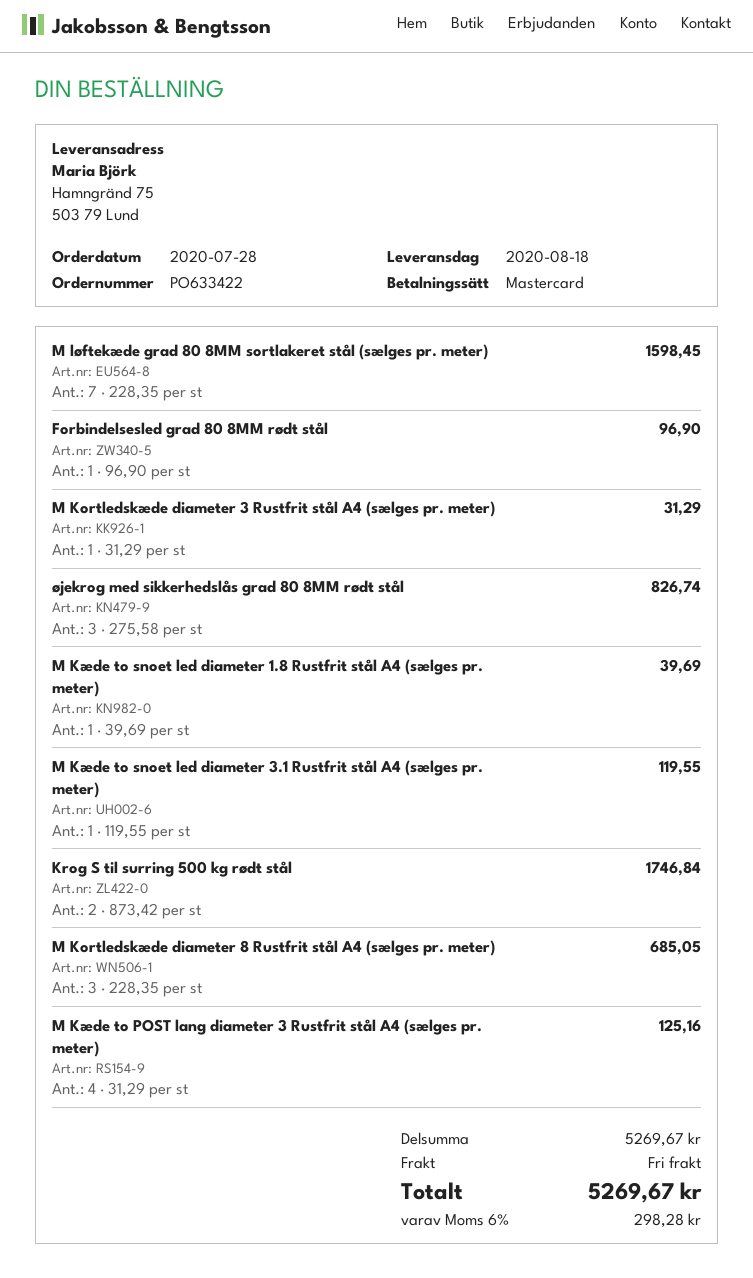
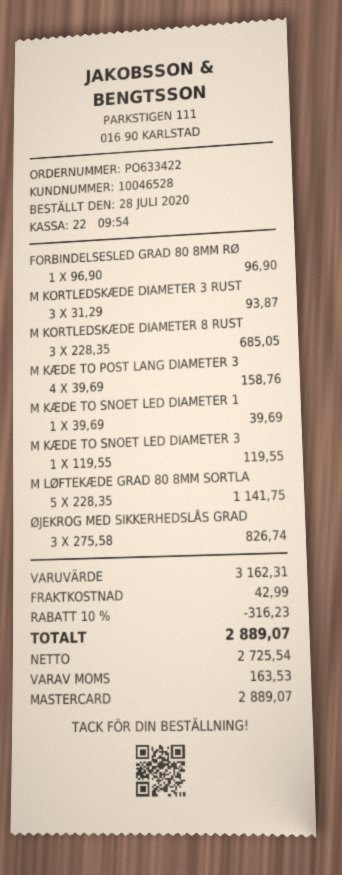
M løftekæde grad 80 8MM sortlakeret stål (sælges pr. meter): 7 x 228.35 = 1598.45 -> 5 x 228.35 = 1141.75
M Kortledskæde diameter 3 Rustfrit stål A4 (sælges pr. meter): 1 x 31.29 = 31.29 -> 3 x 31.29 = 93.87
Krog S til surring 500 kg rødt stål: 2 x 873.42 = 1746.84 -> none
M Kæde to POST lang diameter 3 Rustfrit stål A4 (sælges pr. meter): 4 x 31.29 = 125.16 -> 4 x 39.69 = 158.76
subtotal: 5269.67 -> 3162.31
discount: none -> 10% = 316.23
shipping: 0.00 -> 42.99
tax: 298.28 -> 163.53
total: 5269.67 -> 2889.07

